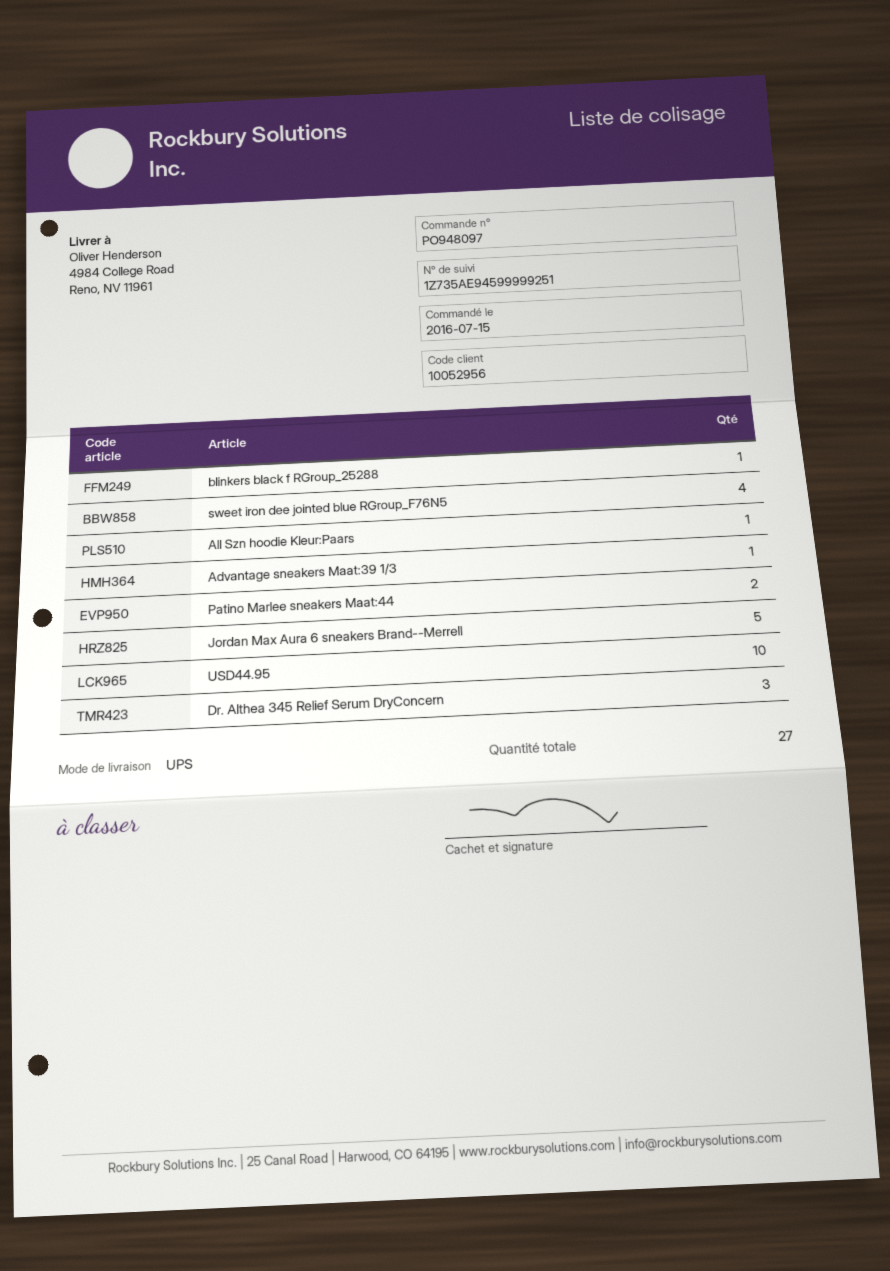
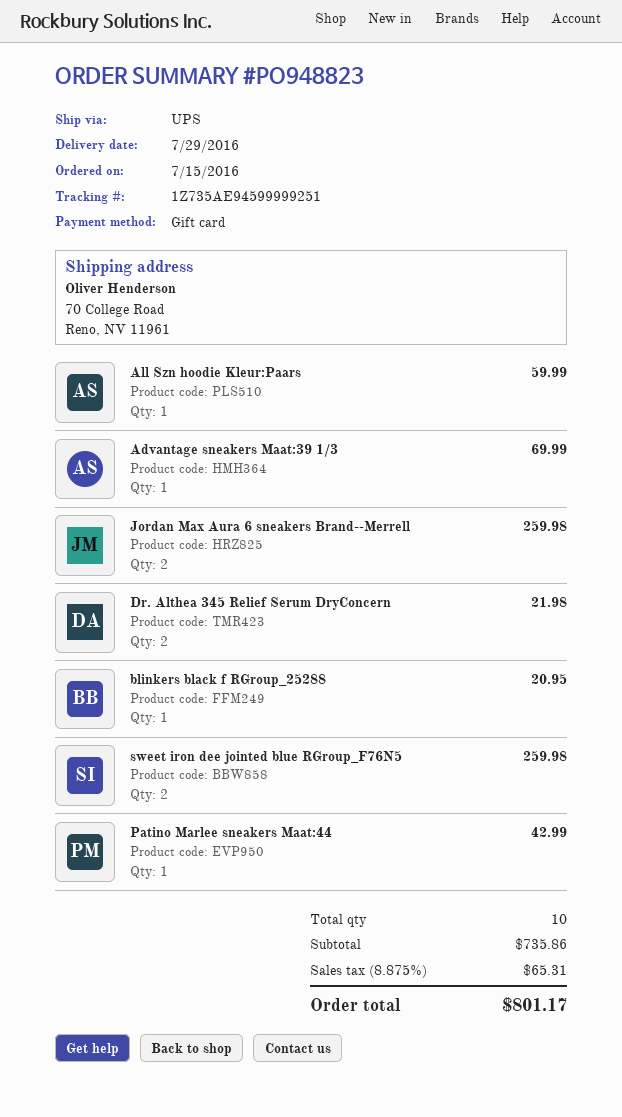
order number: PO948097 -> PO948823
ship to: 4984 College Road, Reno, NV 11961 -> 70 College Road, Reno, NV 11961
sweet iron dee jointed blue RGroup_F76N5: 4 -> 2
Patino Marlee sneakers Maat:44: 2 -> 1
Jordan Max Aura 6 sneakers Brand--Merrell: 5 -> 2
USD44.95: 10 -> none
Dr. Althea 345 Relief Serum DryConcern: 3 -> 2
total quantity: 27 -> 10

